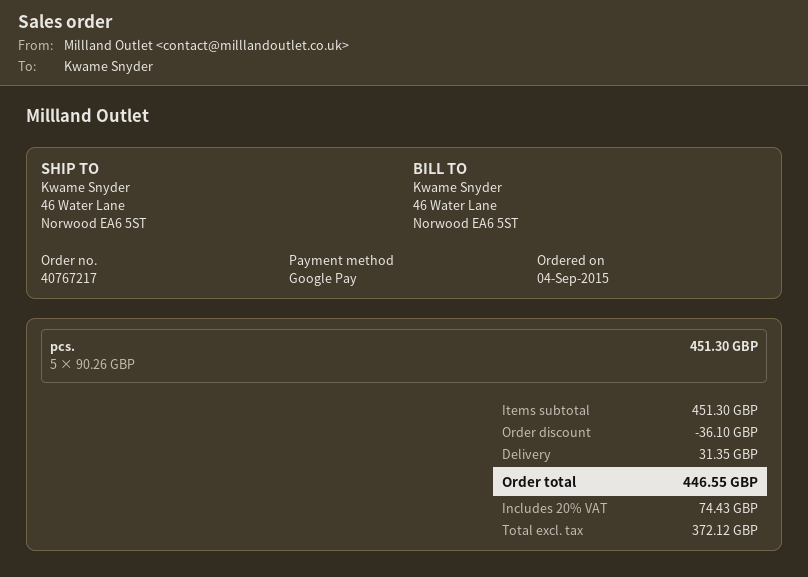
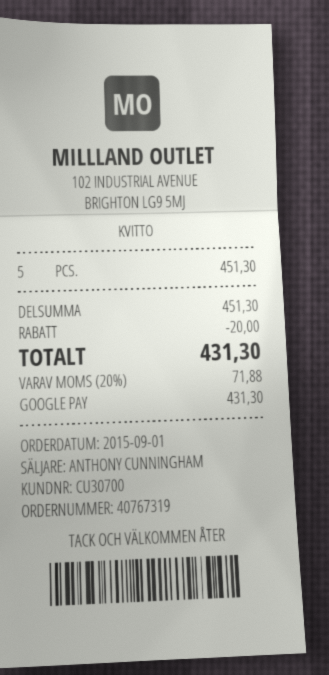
order number: 40767217 -> 40767319
order date: 2015-09-04 -> 2015-09-01
discount: 36.10 -> 20.00
shipping: 31.35 -> none
tax: 20% = 74.43 -> 20% = 71.88
total: 446.55 -> 431.30

